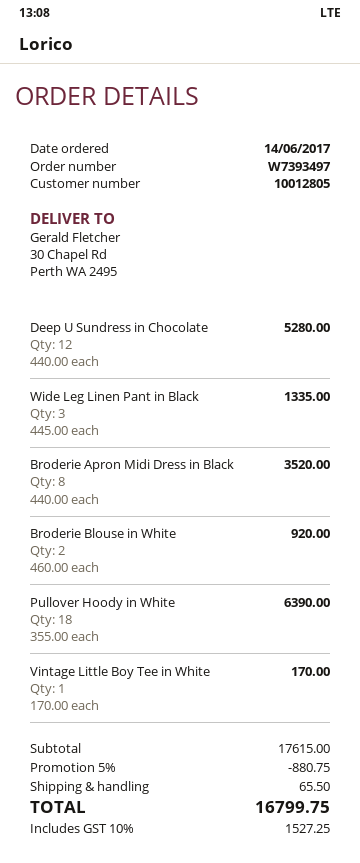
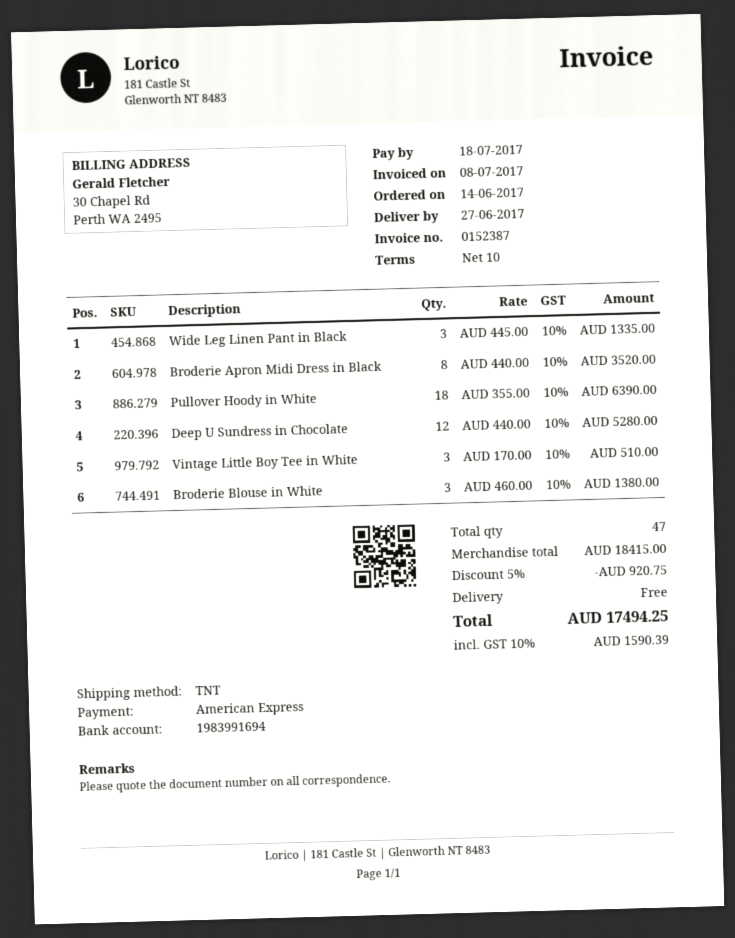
Broderie Blouse in White: 2 x 460.00 = 920.00 -> 3 x 460.00 = 1380.00
Vintage Little Boy Tee in White: 1 x 170.00 = 170.00 -> 3 x 170.00 = 510.00
subtotal: 17615.00 -> 18415.00
discount: 5% = 880.75 -> 5% = 920.75
shipping: 65.50 -> 0.00
tax: 10% = 1527.25 -> 10% = 1590.39
total: 16799.75 -> 17494.25

